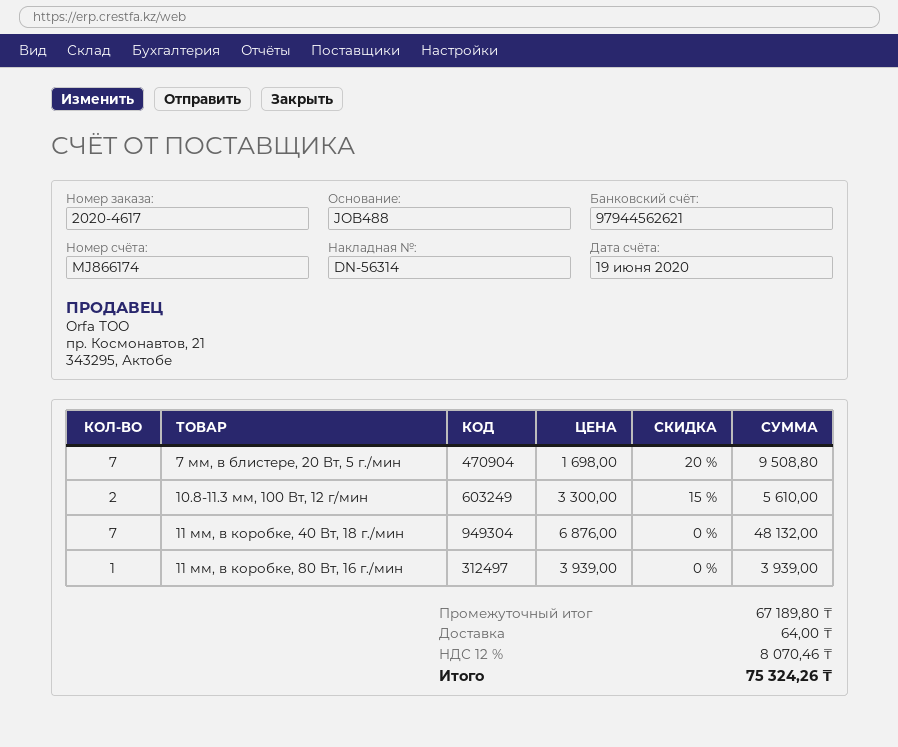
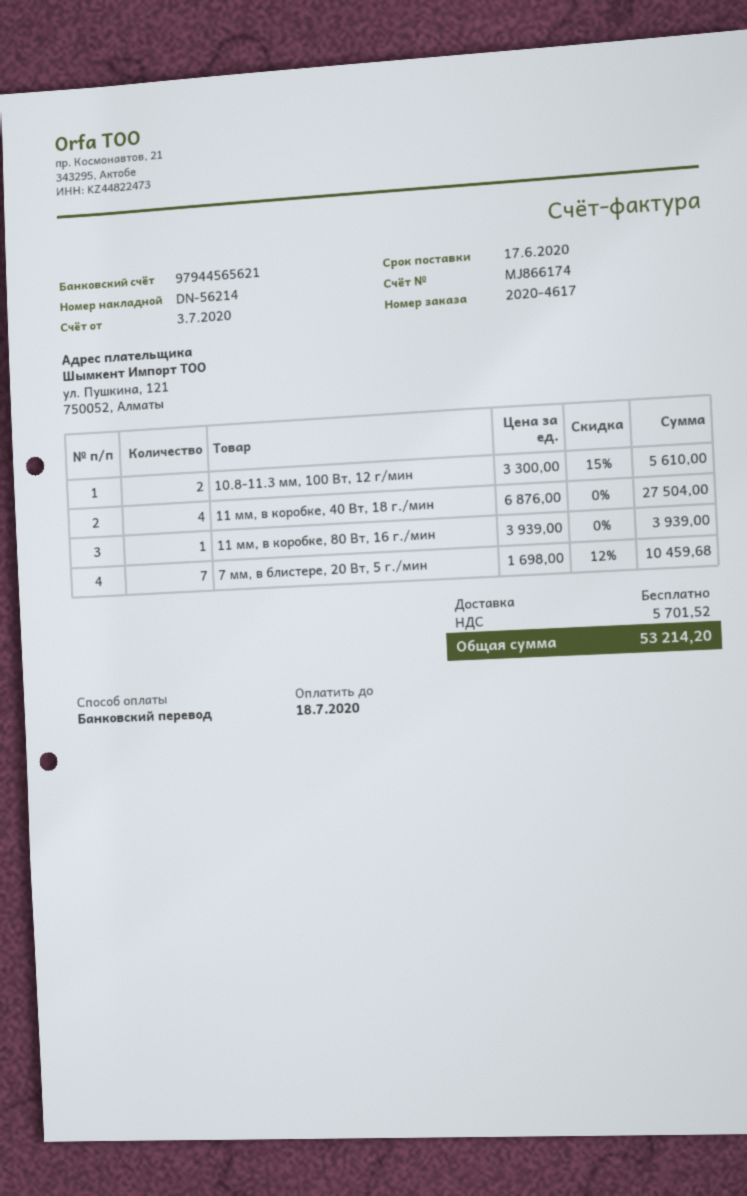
delivery note number: DN-56314 -> DN-56214
invoice date: 2020-06-19 -> 2020-07-03
bank account: 97944562621 -> 97944565621
7 мм, в блистере, 20 Вт, 5 г./мин: 7 x 1698.00 - 20% = 9508.80 -> 7 x 1698.00 - 12% = 10459.68
11 мм, в коробке, 40 Вт, 18 г./мин: 7 x 6876.00 = 48132.00 -> 4 x 6876.00 = 27504.00
shipping: 64.00 -> 0.00
tax: 8070.46 -> 5701.52
total: 75324.26 -> 53214.20

